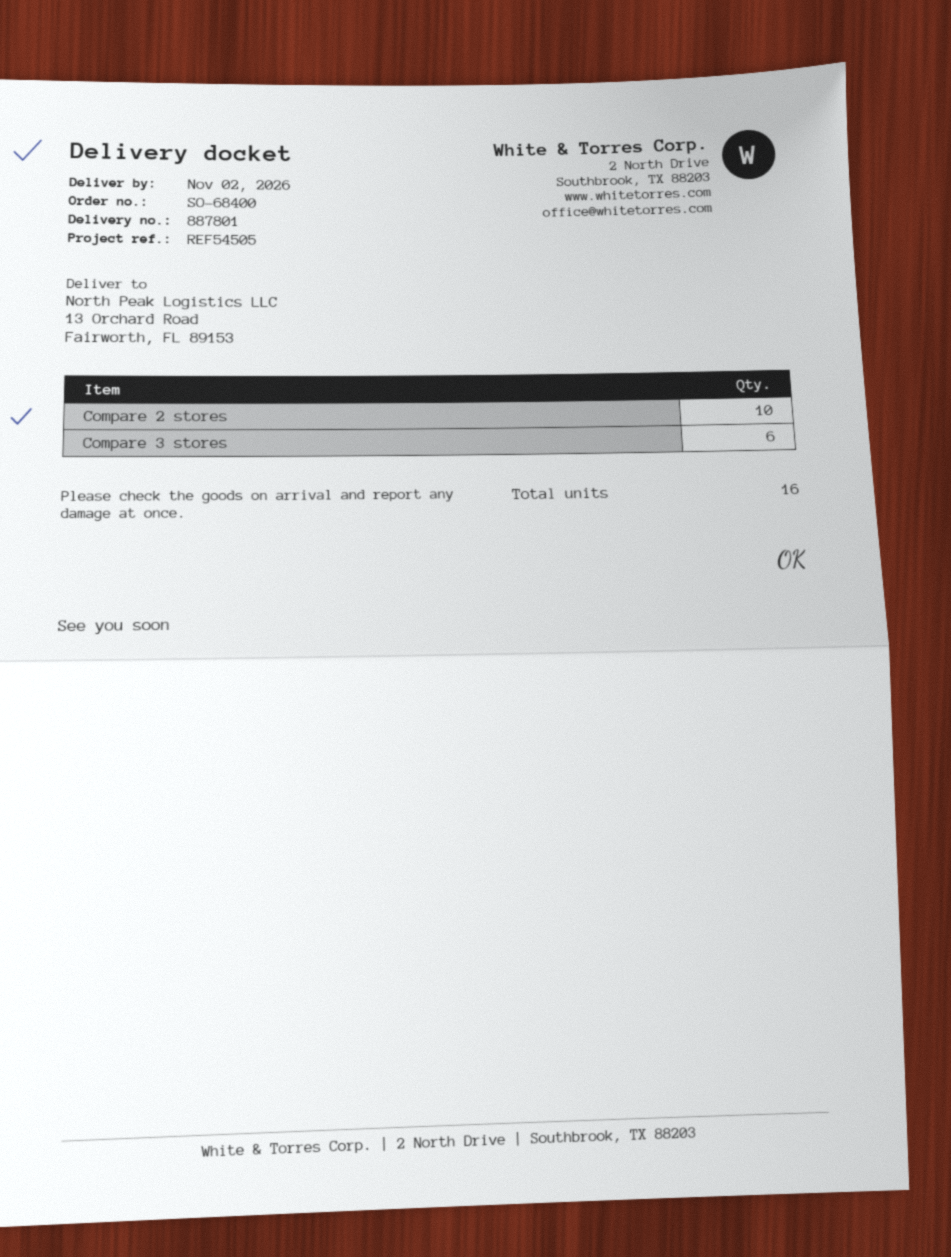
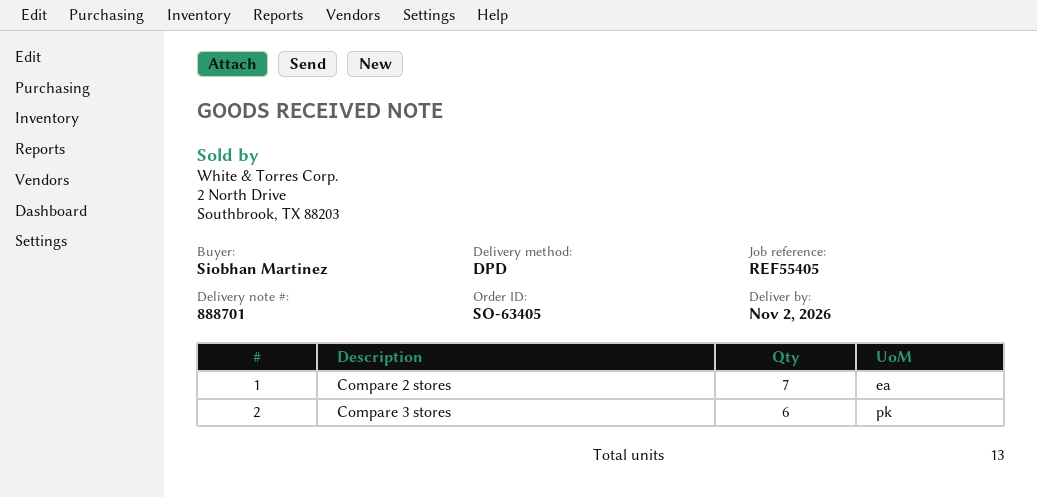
order number: SO-68400 -> SO-63405
delivery note number: 887801 -> 888701
reference: REF54505 -> REF55405
Compare 2 stores: 10 -> 7
total quantity: 16 -> 13

